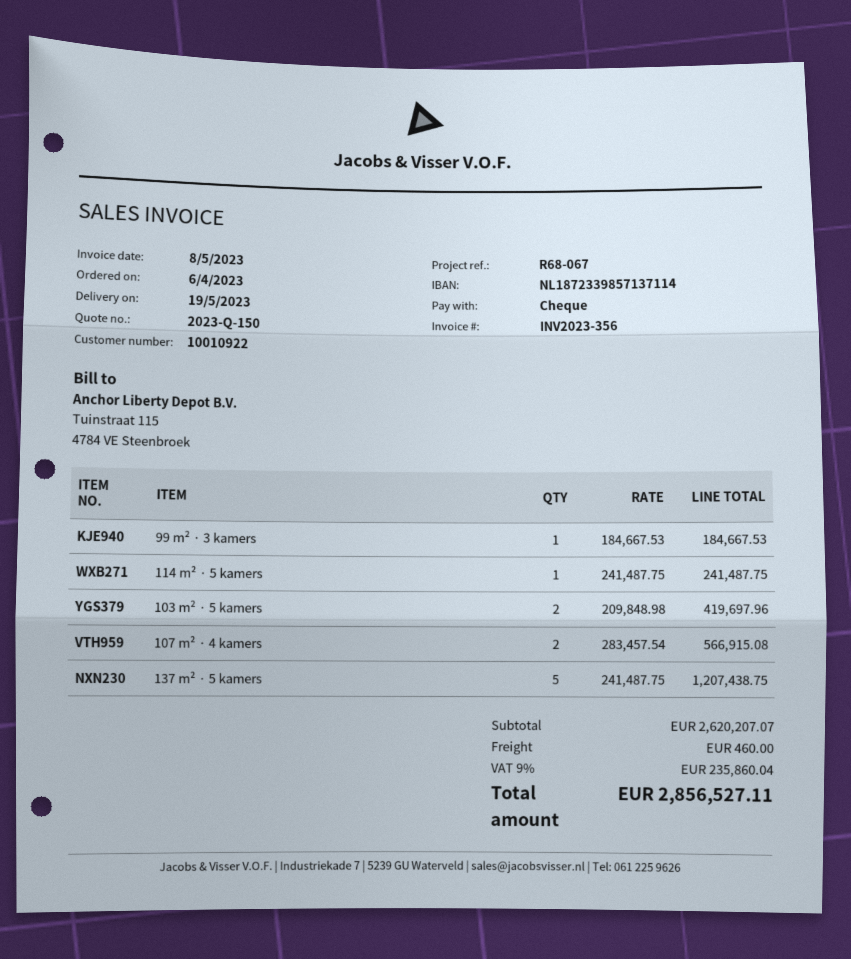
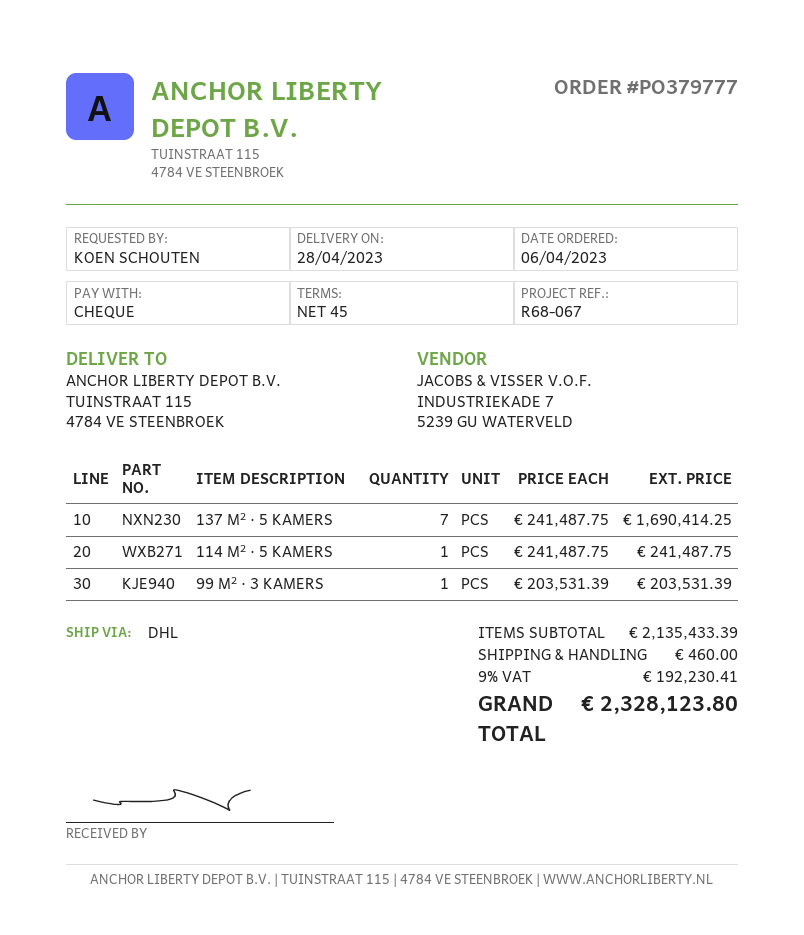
delivery date: 2023-05-19 -> 2023-04-28
99 m² · 3 kamers: 1 x 184667.53 = 184667.53 -> 1 x 203531.39 = 203531.39
103 m² · 5 kamers: 2 x 209848.98 = 419697.96 -> none
107 m² · 4 kamers: 2 x 283457.54 = 566915.08 -> none
137 m² · 5 kamers: 5 x 241487.75 = 1207438.75 -> 7 x 241487.75 = 1690414.25
subtotal: 2620207.07 -> 2135433.39
tax: 9% = 235860.04 -> 9% = 192230.41
total: 2856527.11 -> 2328123.80

